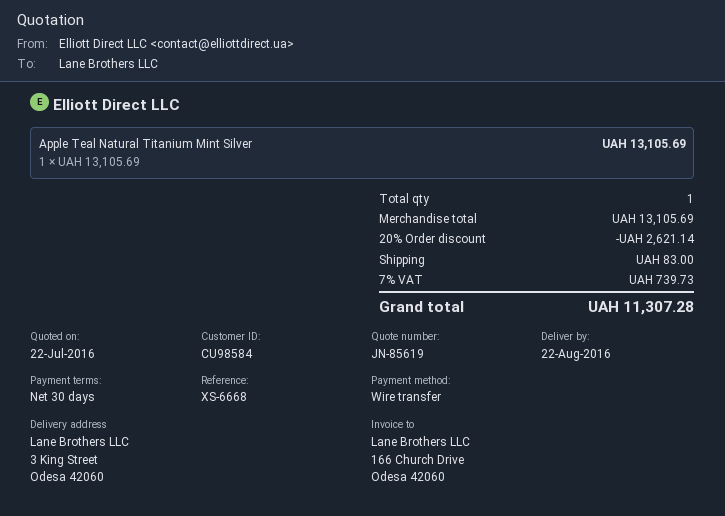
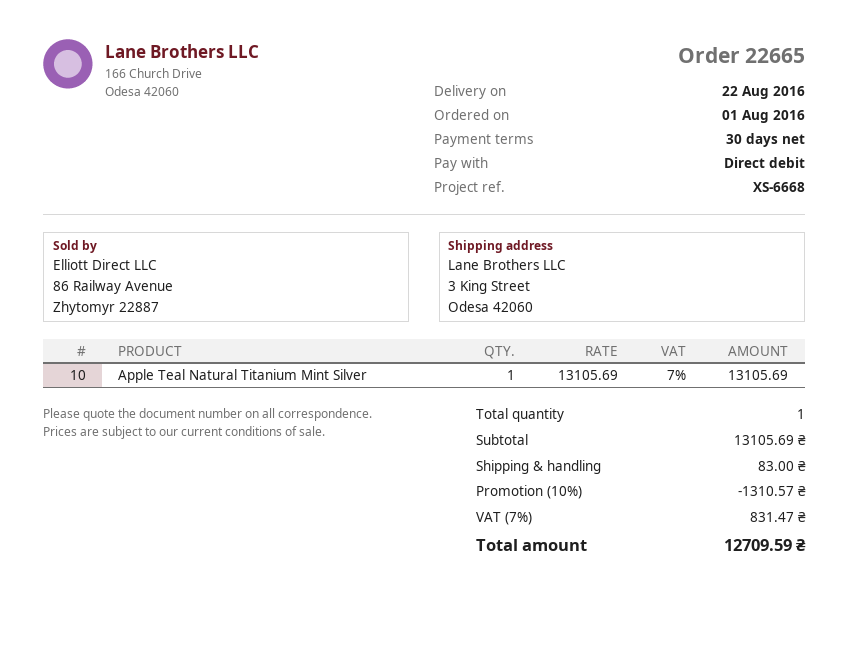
payment method: bank transfer -> direct debit
discount: 20% = 2621.14 -> 10% = 1310.57
tax: 7% = 739.73 -> 7% = 831.47
total: 11307.28 -> 12709.59

